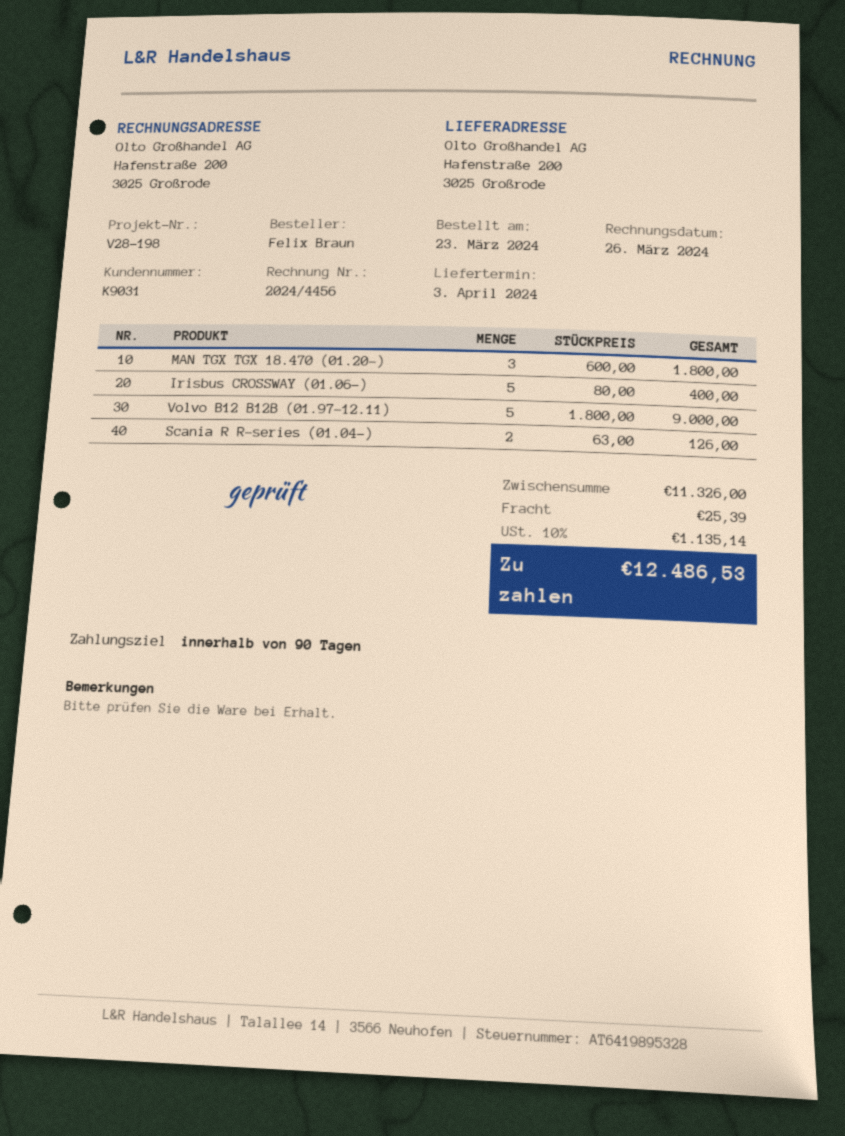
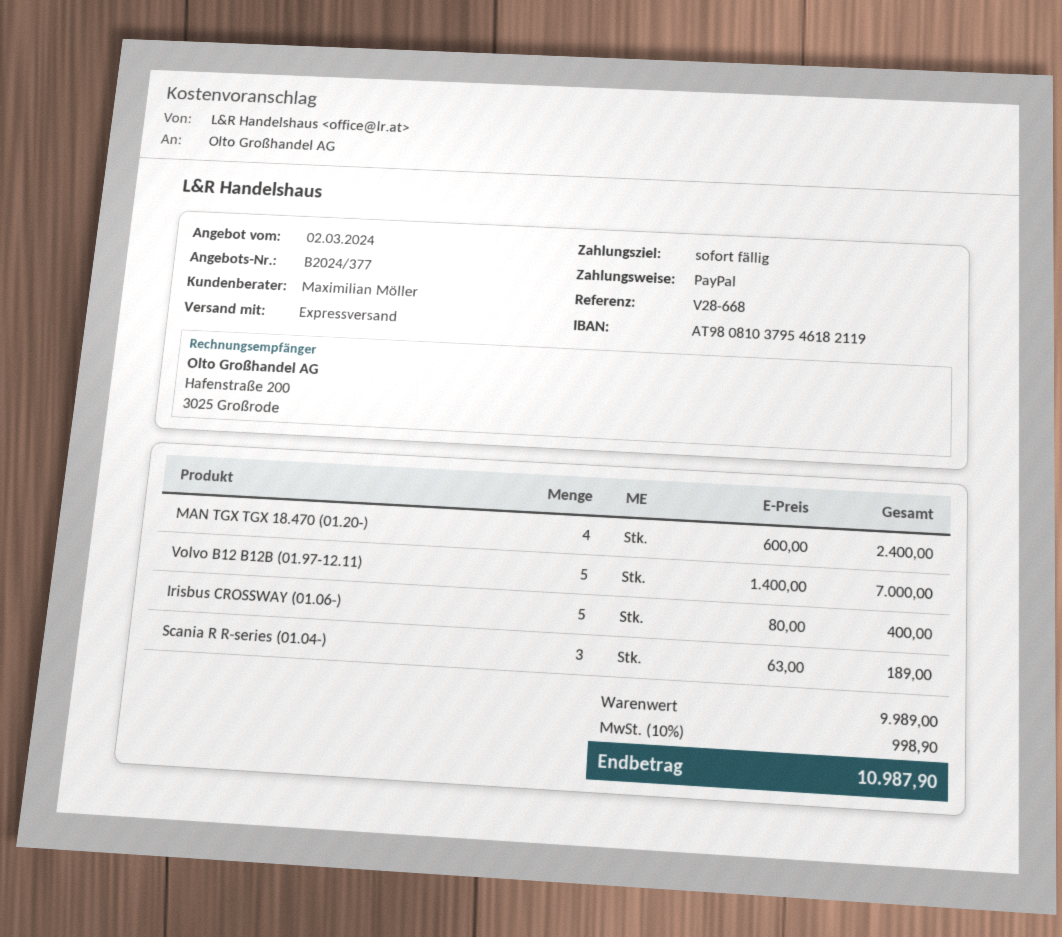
payment terms: 90 days -> on receipt
reference: V28-198 -> V28-668
MAN TGX TGX 18.470 (01.20-): 3 x 600.00 = 1800.00 -> 4 x 600.00 = 2400.00
Volvo B12 B12B (01.97-12.11): 5 x 1800.00 = 9000.00 -> 5 x 1400.00 = 7000.00
Scania R R-series (01.04-): 2 x 63.00 = 126.00 -> 3 x 63.00 = 189.00
subtotal: 11326.00 -> 9989.00
shipping: 25.39 -> none
tax: 10% = 1135.14 -> 10% = 998.90
total: 12486.53 -> 10987.90

